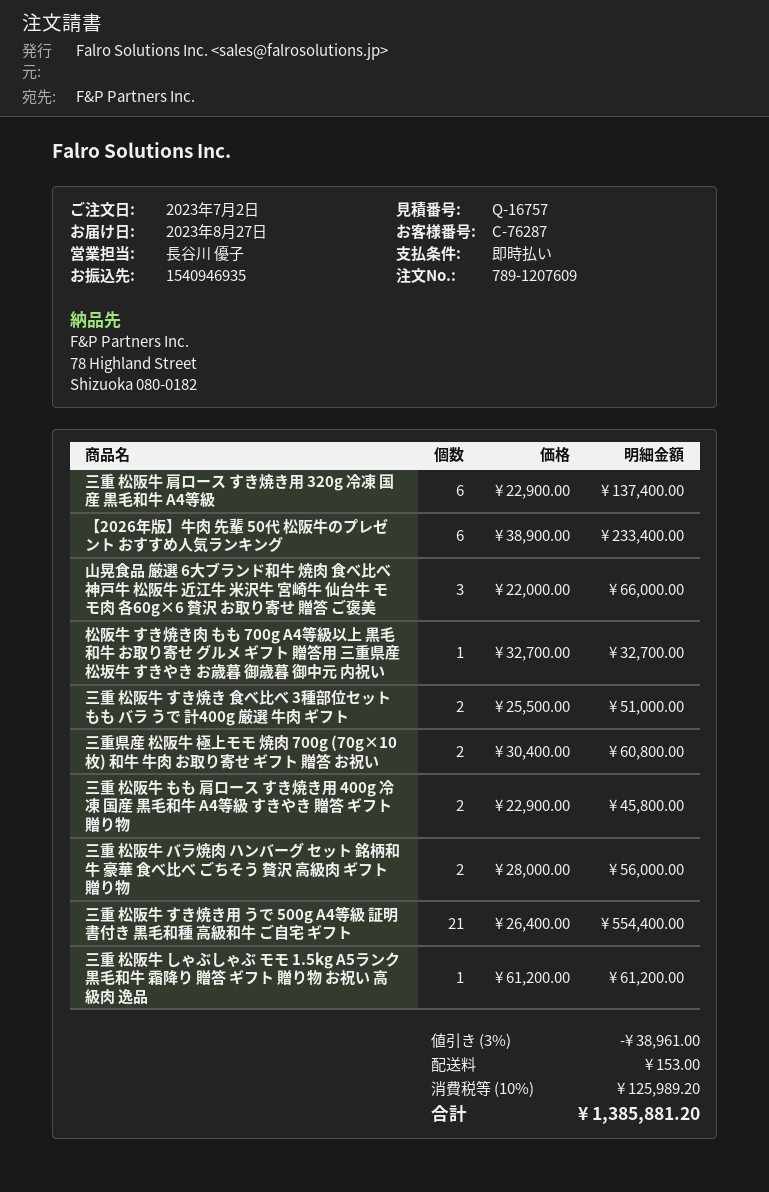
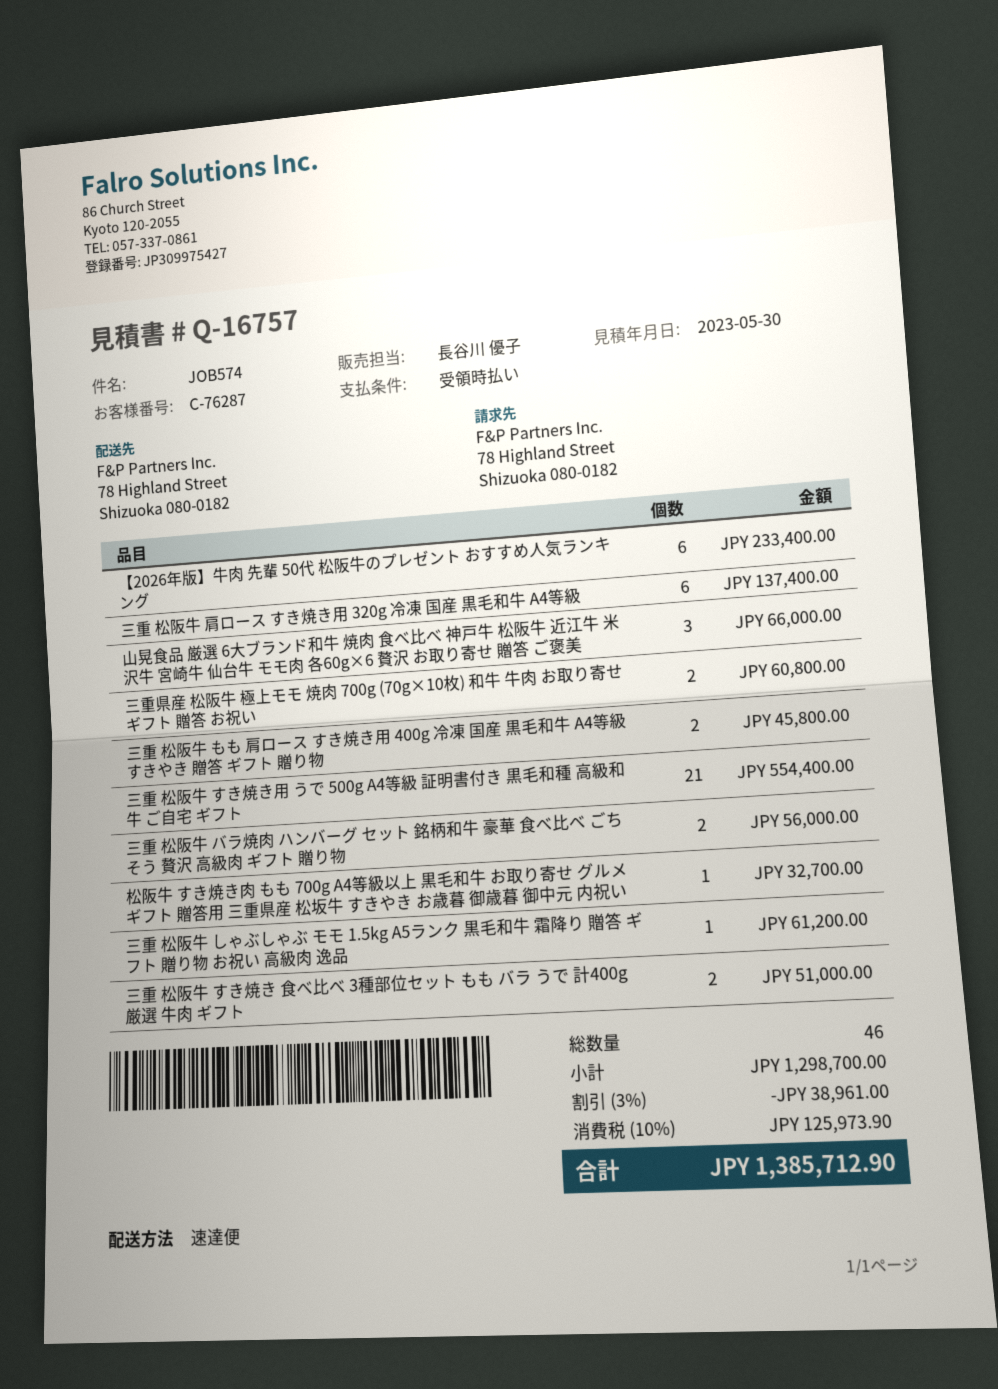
shipping: 153.00 -> none
tax: 10% = 125989.20 -> 10% = 125973.90
total: 1385881.20 -> 1385712.90

